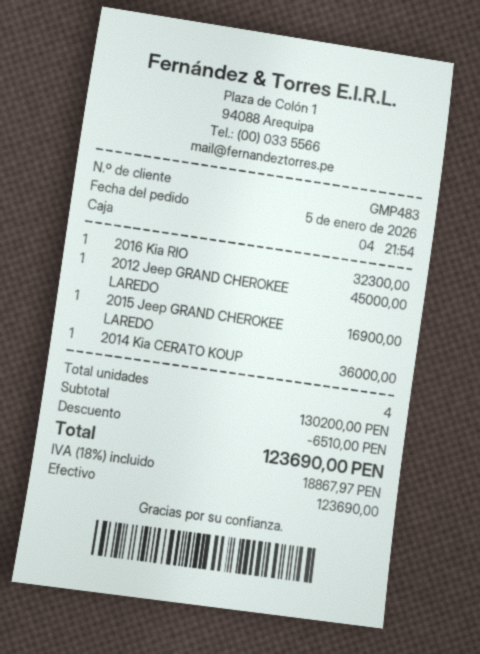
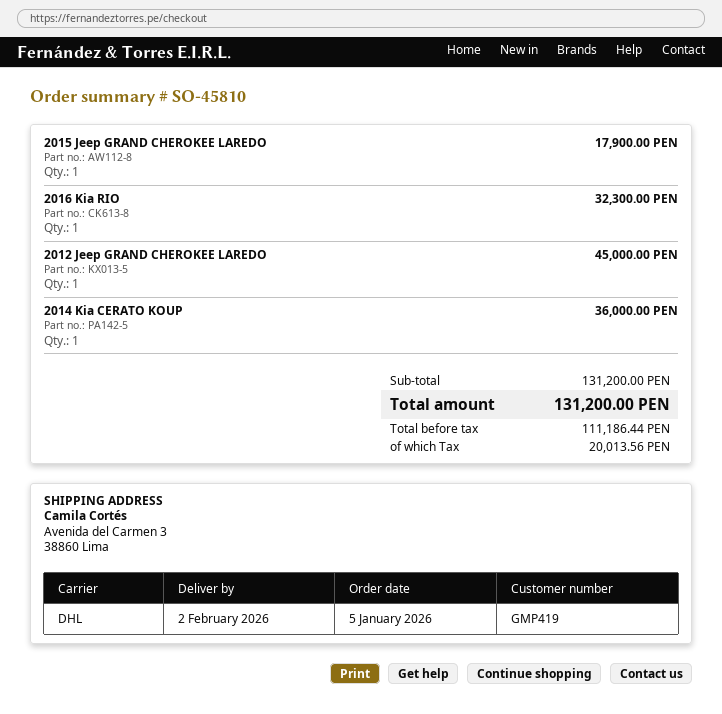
customer number: GMP483 -> GMP419
2015 Jeep GRAND CHEROKEE LAREDO: 1 for 16900.00 -> 1 for 17900.00
subtotal: 130200.00 -> 131200.00
discount: 6510.00 -> none
tax: 18867.97 -> 20013.56
total: 123690.00 -> 131200.00

